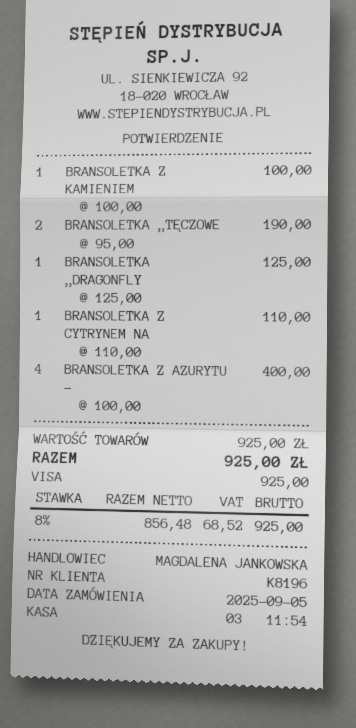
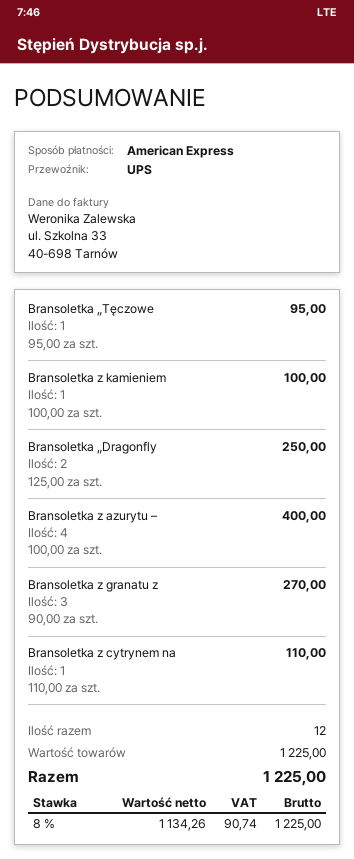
payment method: Visa -> American Express
BRANSOLETKA „TĘCZOWE: 2 x 95.00 = 190.00 -> 1 x 95.00 = 95.00
BRANSOLETKA „DRAGONFLY: 1 x 125.00 = 125.00 -> 2 x 125.00 = 250.00
Bransoletka z granatu z: none -> 3 x 90.00 = 270.00
subtotal: 925.00 -> 1225.00
net: 856.48 -> 1134.26
tax: 8% = 68.52 -> 8% = 90.74
total: 925.00 -> 1225.00

